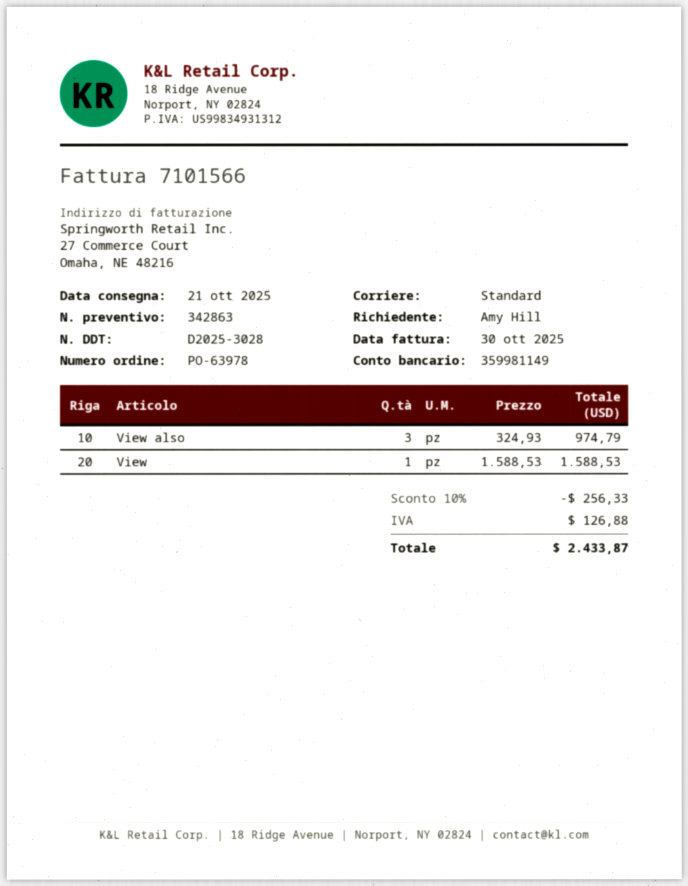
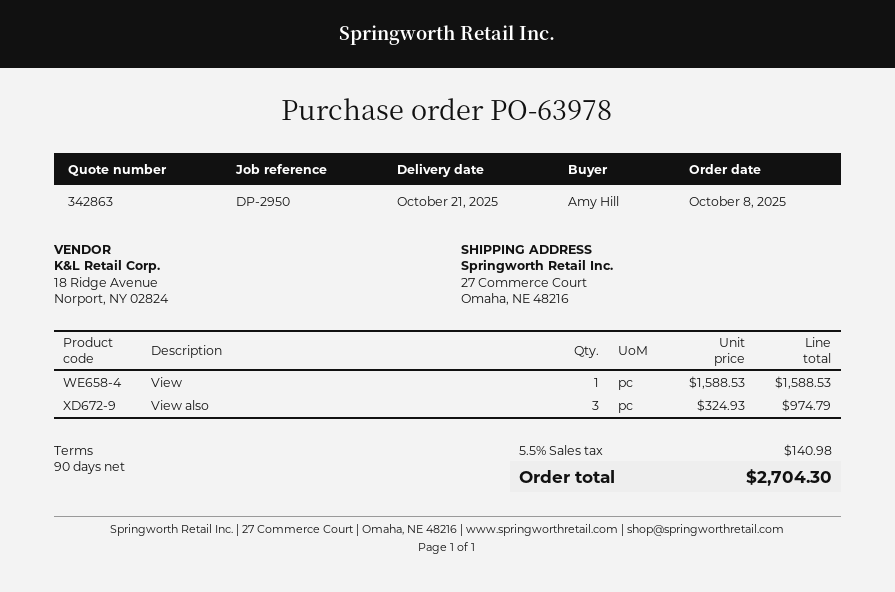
discount: 10% = 256.33 -> none
tax: 126.88 -> 140.98
total: 2433.87 -> 2704.30

